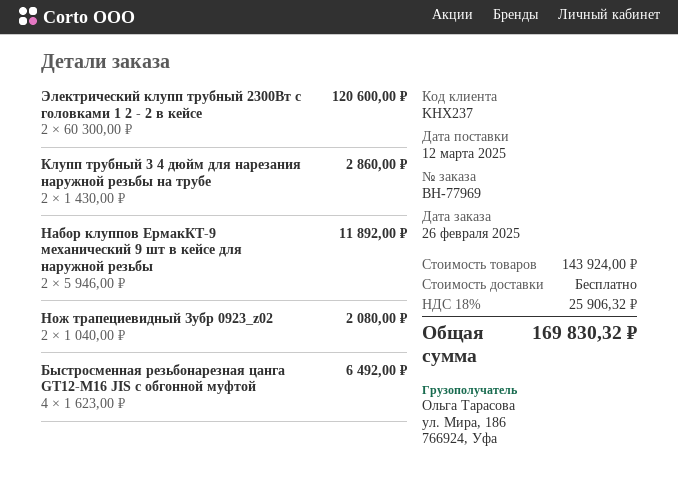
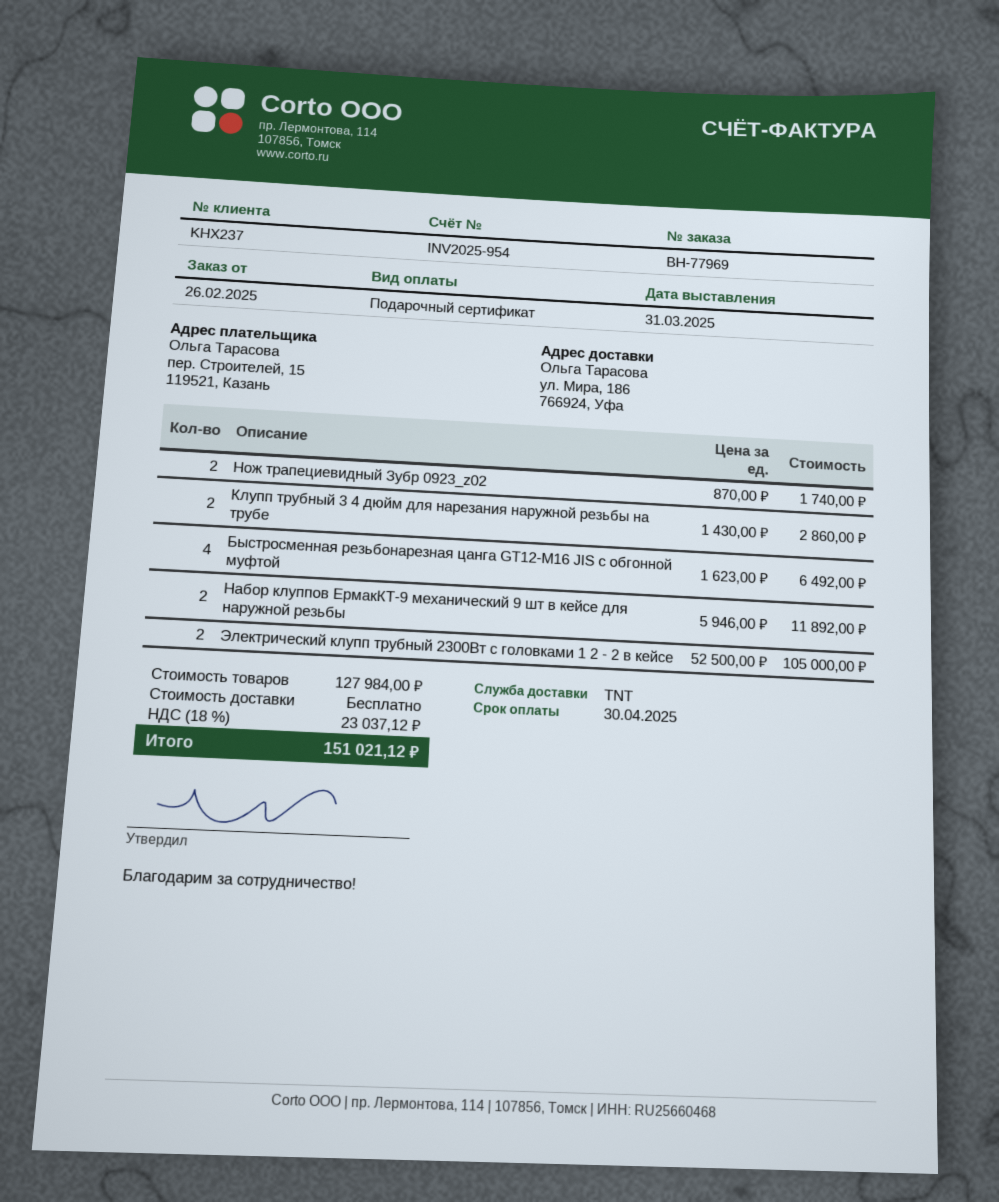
Электрический клупп трубный 2300Вт с головками 1 2 - 2 в кейсе: 2 x 60300.00 = 120600.00 -> 2 x 52500.00 = 105000.00
Нож трапециевидный Зубр 0923_z02: 2 x 1040.00 = 2080.00 -> 2 x 870.00 = 1740.00
subtotal: 143924.00 -> 127984.00
tax: 18% = 25906.32 -> 18% = 23037.12
total: 169830.32 -> 151021.12

